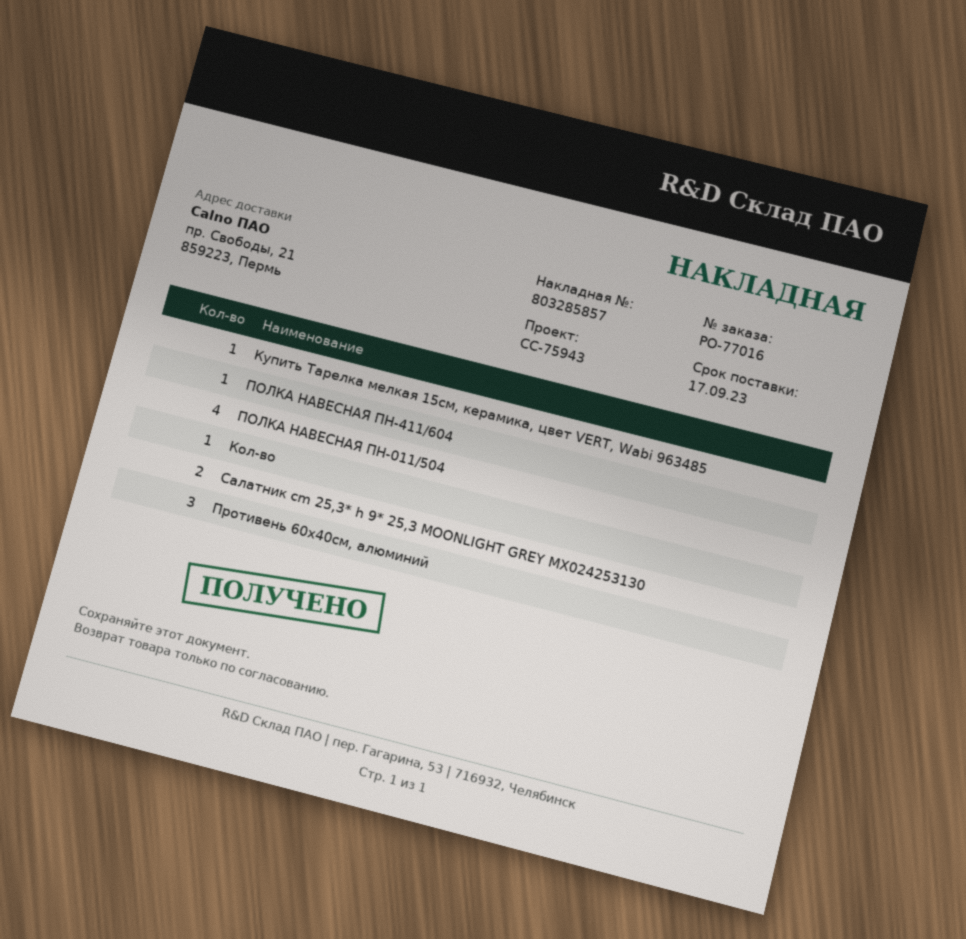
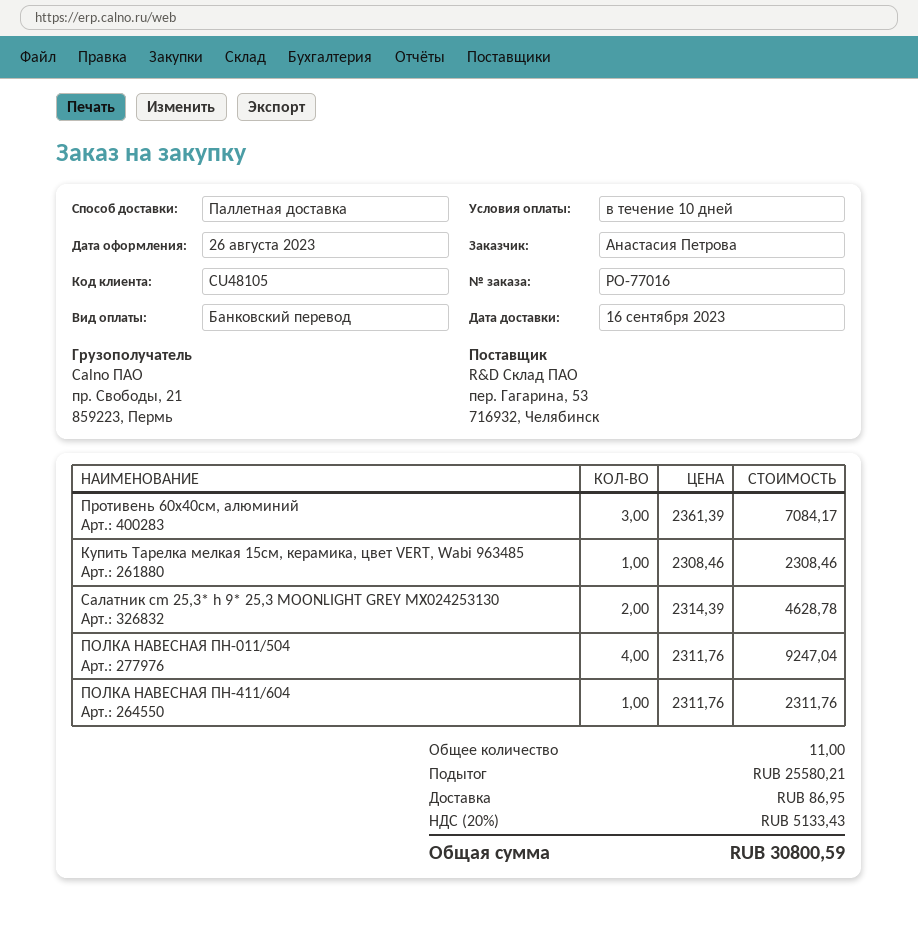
delivery date: 2023-09-17 -> 2023-09-16
Кол-во: 1 -> none

